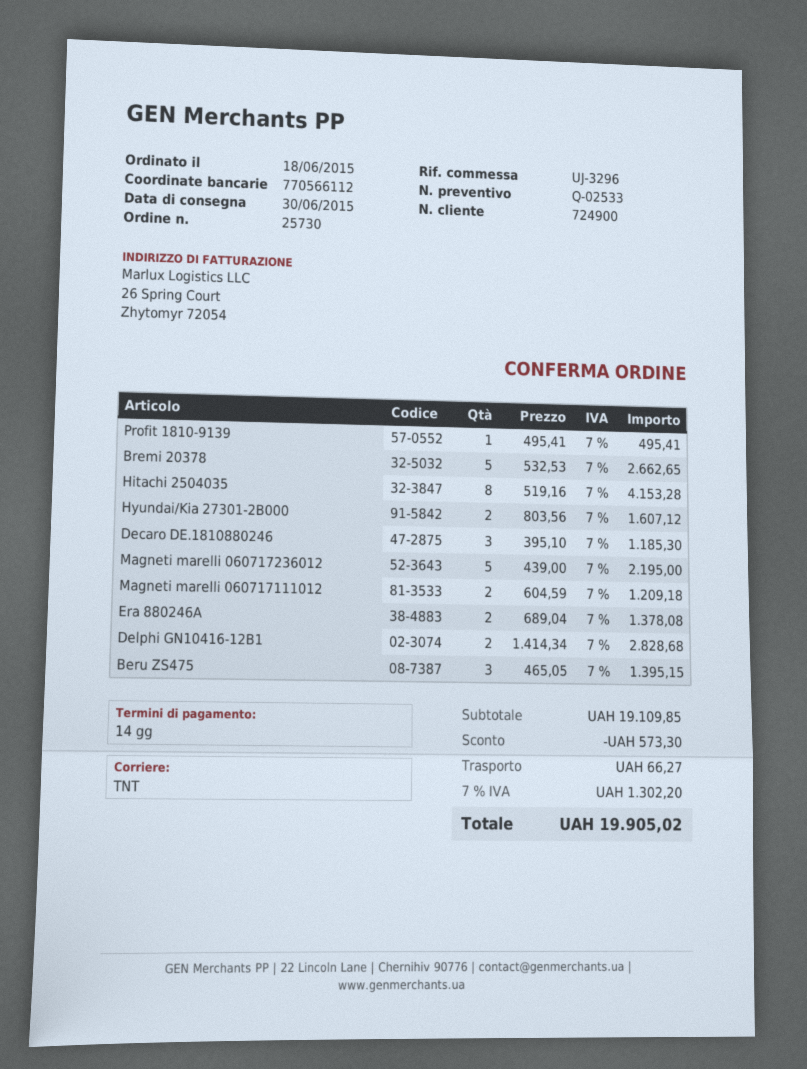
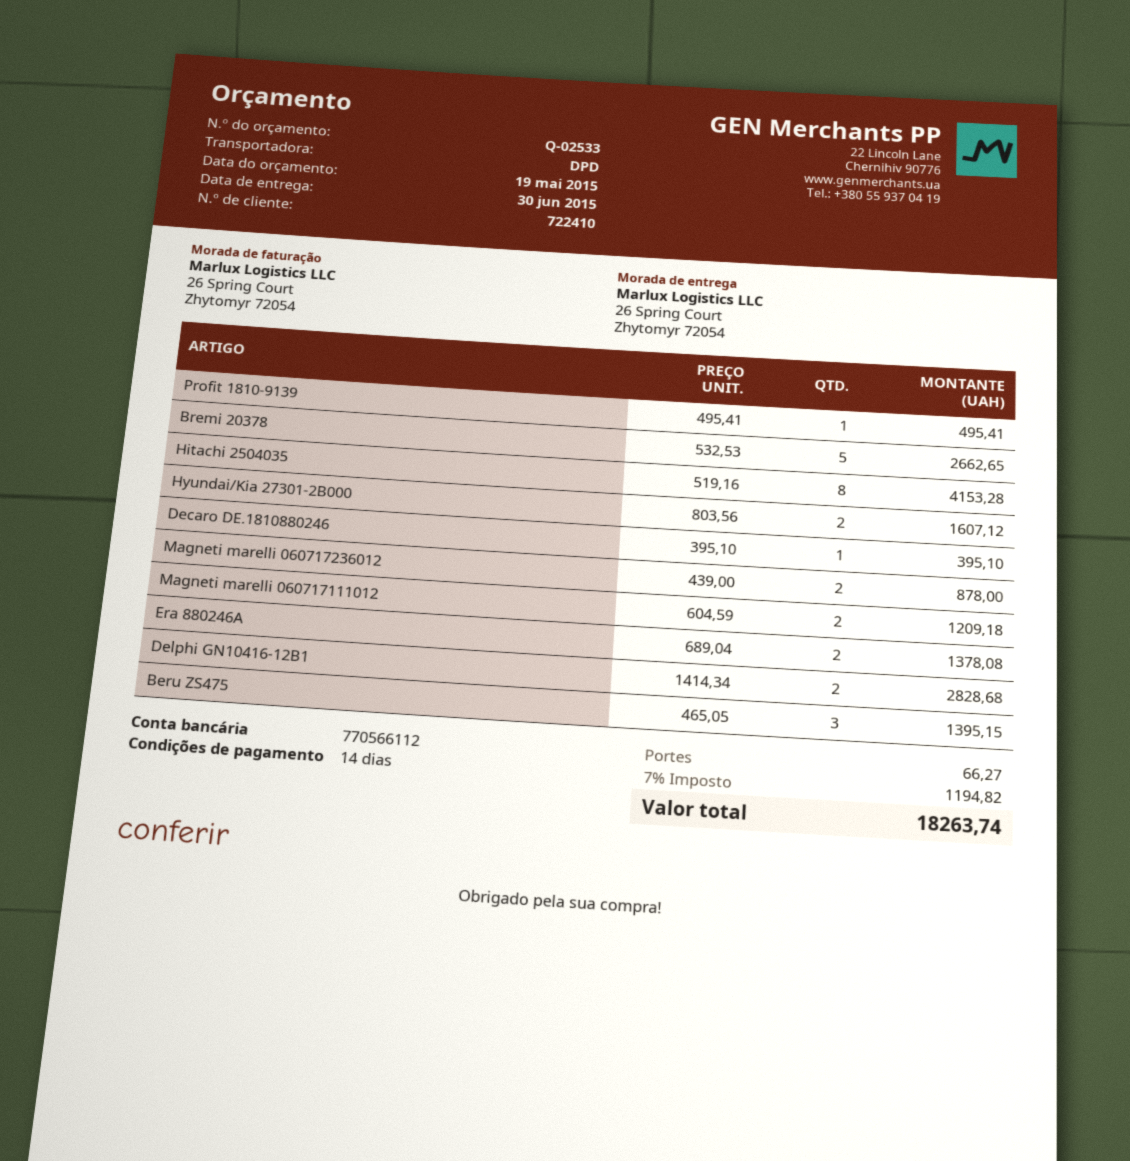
customer number: 724900 -> 722410
shipping method: TNT -> DPD
Decaro DE.1810880246: 3 x 395.10 = 1185.30 -> 1 x 395.10 = 395.10
Magneti marelli 060717236012: 5 x 439.00 = 2195.00 -> 2 x 439.00 = 878.00
discount: 573.30 -> none
tax: 7% = 1302.20 -> 7% = 1194.82
total: 19905.02 -> 18263.74

